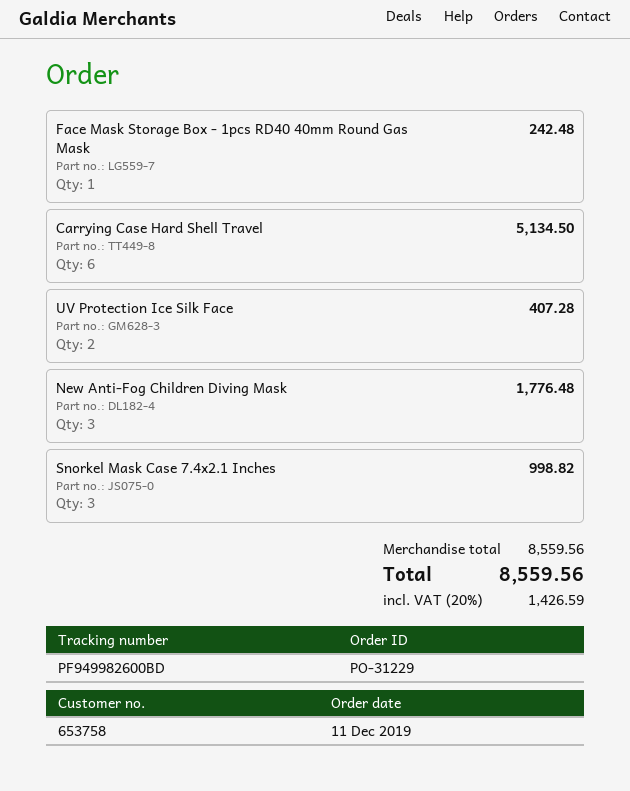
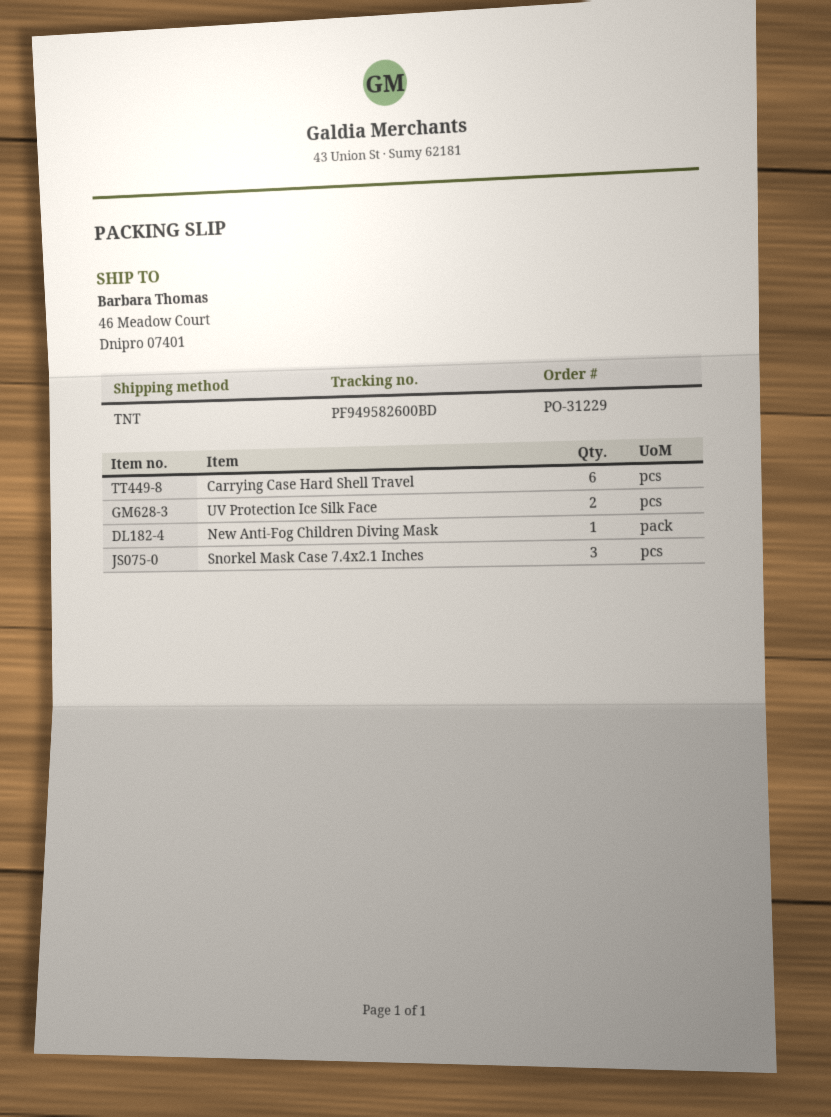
tracking number: PF949982600BD -> PF949582600BD
Face Mask Storage Box - 1pcs RD40 40mm Round Gas Mask: 1 -> none
New Anti-Fog Children Diving Mask: 3 -> 1

